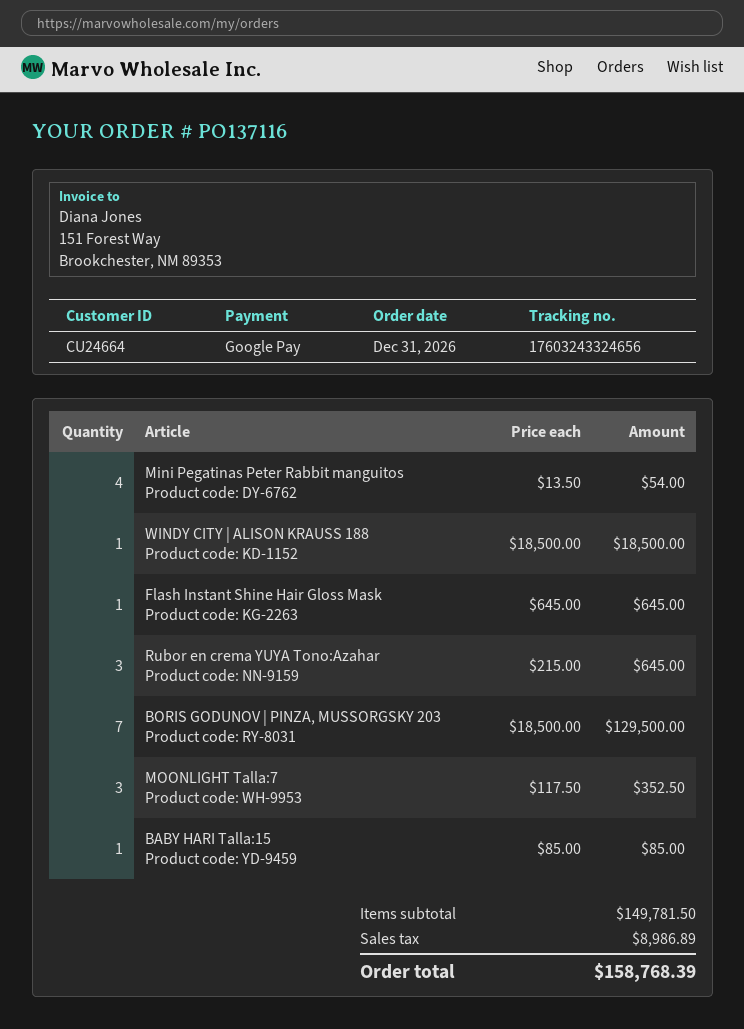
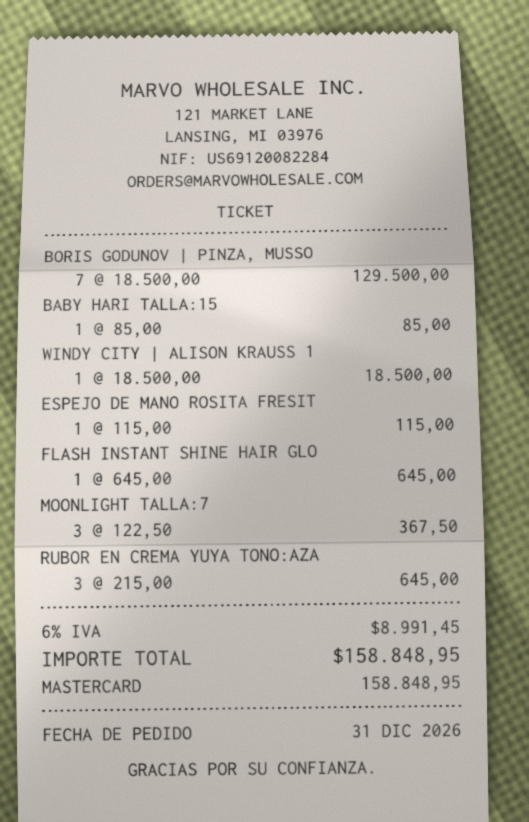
payment method: Google Pay -> Mastercard
Mini Pegatinas Peter Rabbit manguitos: 4 x 13.50 = 54.00 -> none
MOONLIGHT Talla:7: 3 x 117.50 = 352.50 -> 3 x 122.50 = 367.50
ESPEJO DE MANO ROSITA FRESIT: none -> 1 x 115.00 = 115.00
tax: 8986.89 -> 8991.45
total: 158768.39 -> 158848.95

